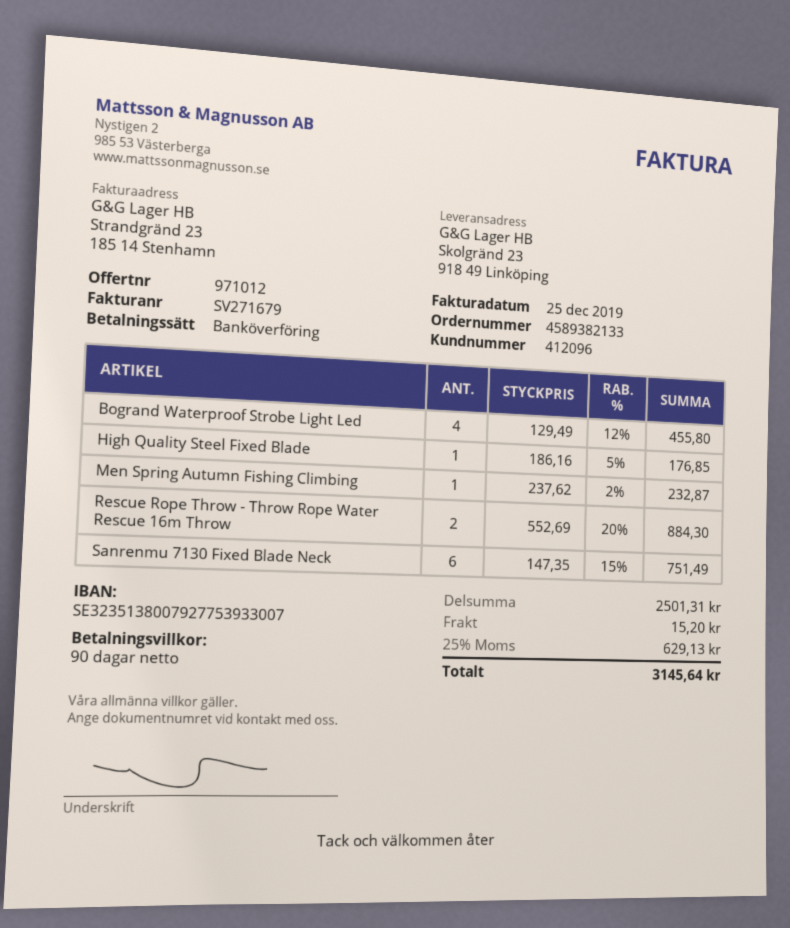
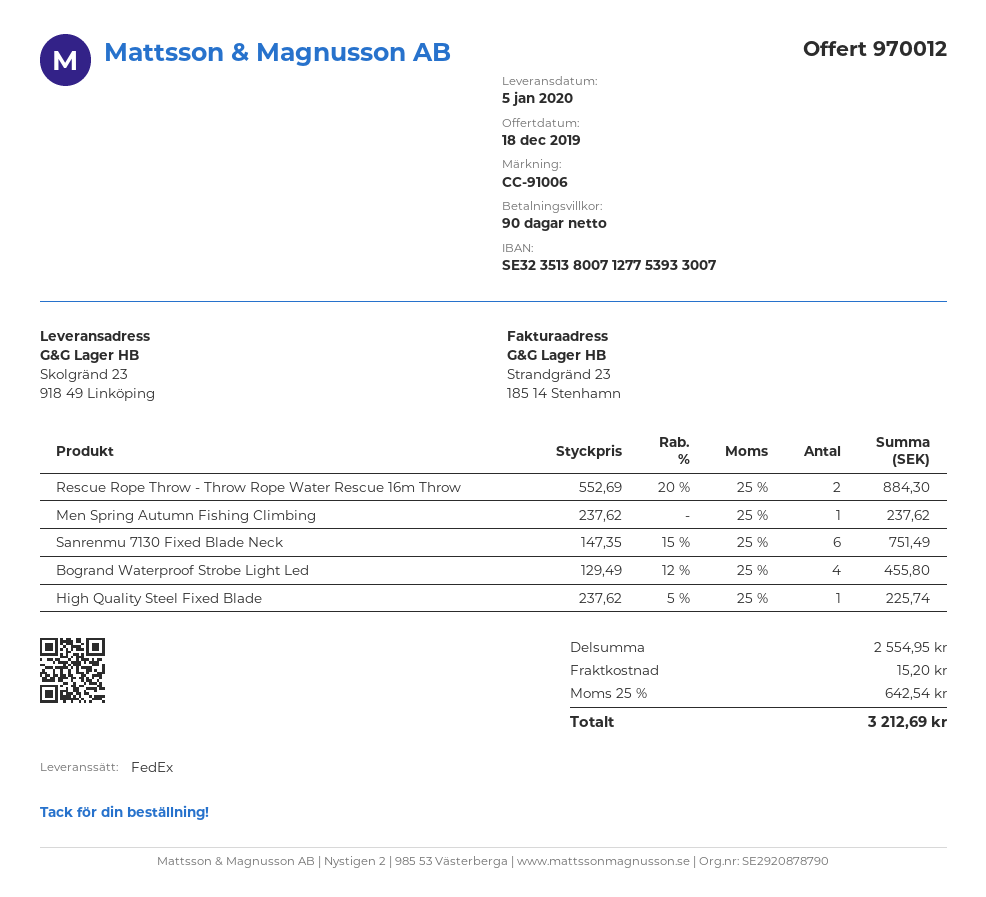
quote number: 971012 -> 970012
bank account: SE3235138007927753933007 -> SE3235138007127753933007
High Quality Steel Fixed Blade: 1 x 186.16 - 5% = 176.85 -> 1 x 237.62 - 5% = 225.74
Men Spring Autumn Fishing Climbing: 1 x 237.62 - 2% = 232.87 -> 1 x 237.62 = 237.62
subtotal: 2501.31 -> 2554.95
tax: 25% = 629.13 -> 25% = 642.54
total: 3145.64 -> 3212.69

